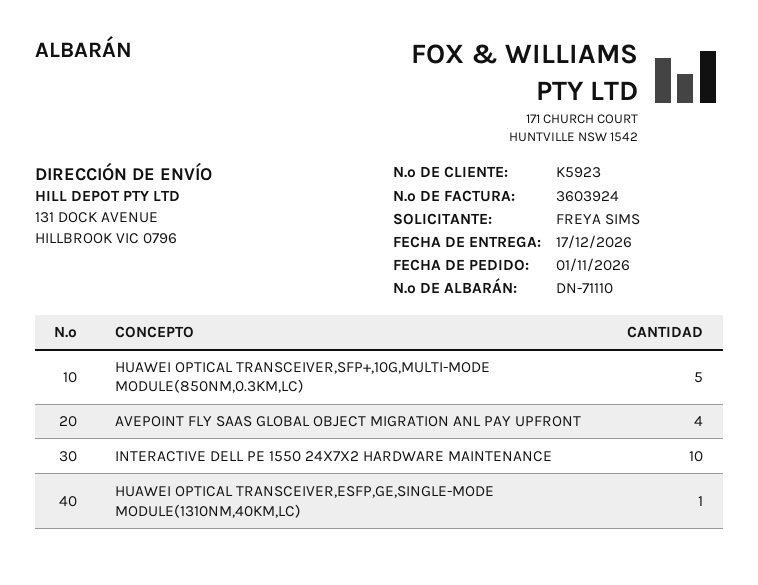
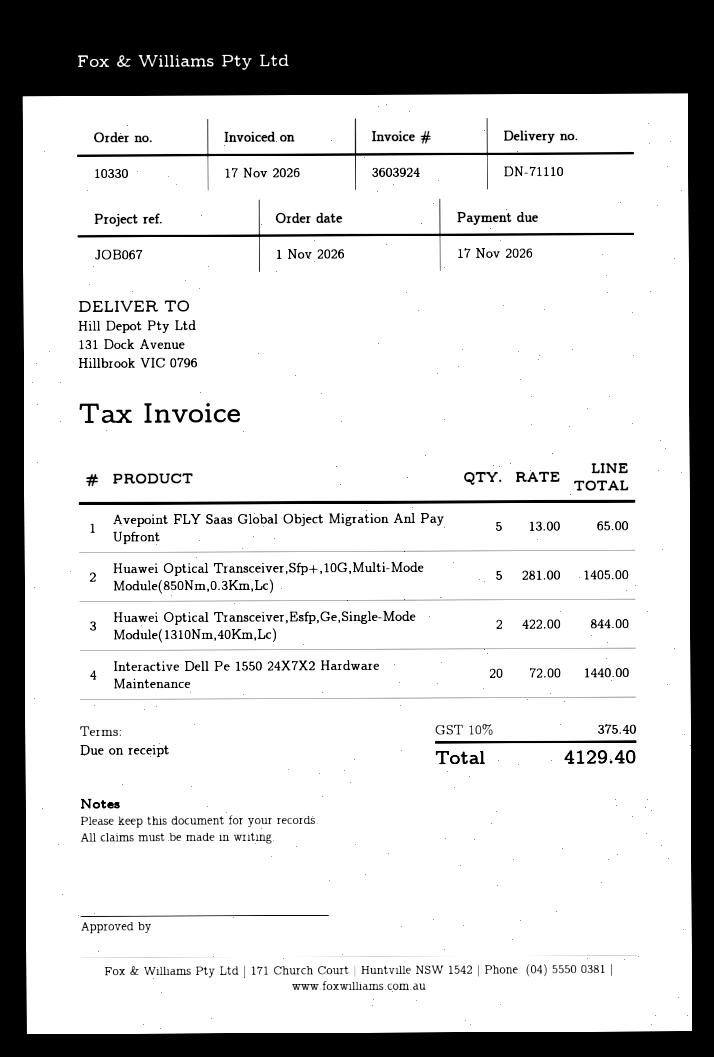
AVEPOINT FLY SAAS GLOBAL OBJECT MIGRATION ANL PAY UPFRONT: 4 -> 5
INTERACTIVE DELL PE 1550 24X7X2 HARDWARE MAINTENANCE: 10 -> 20
HUAWEI OPTICAL TRANSCEIVER,ESFP,GE,SINGLE-MODE MODULE(1310NM,40KM,LC): 1 -> 2

